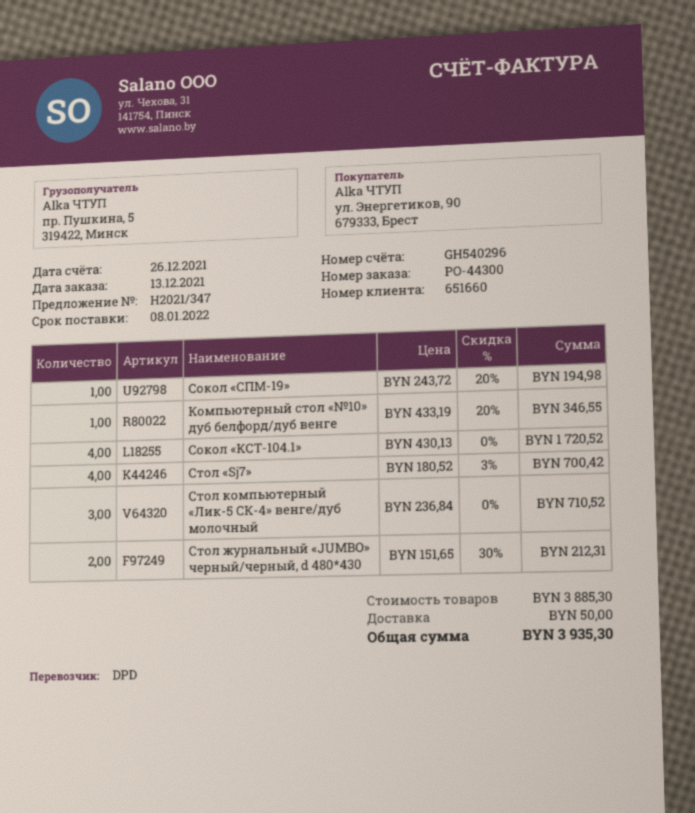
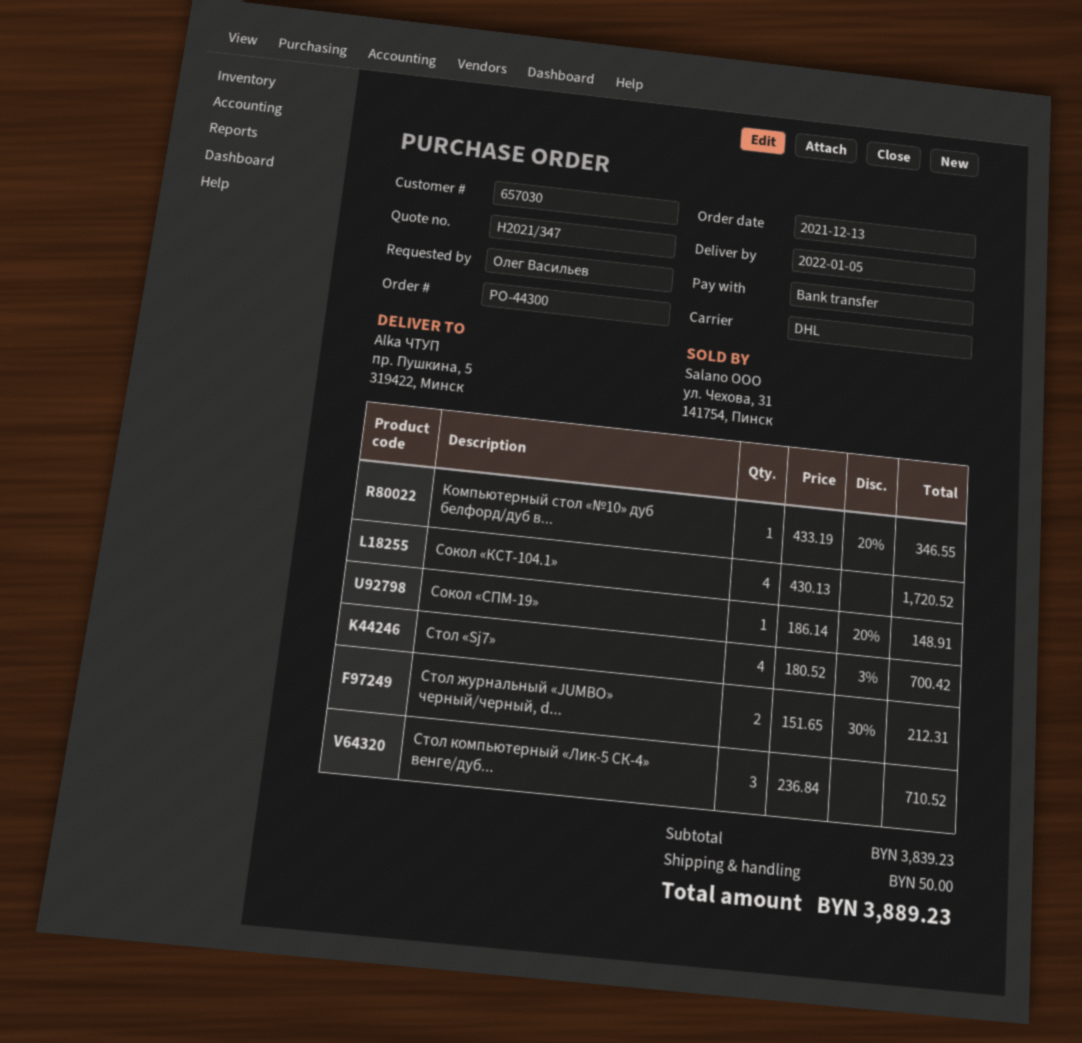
delivery date: 2022-01-08 -> 2022-01-05
customer number: 651660 -> 657030
shipping method: DPD -> DHL
Сокол «СПМ-19»: 1 x 243.72 - 20% = 194.98 -> 1 x 186.14 - 20% = 148.91
subtotal: 3885.30 -> 3839.23
total: 3935.30 -> 3889.23

